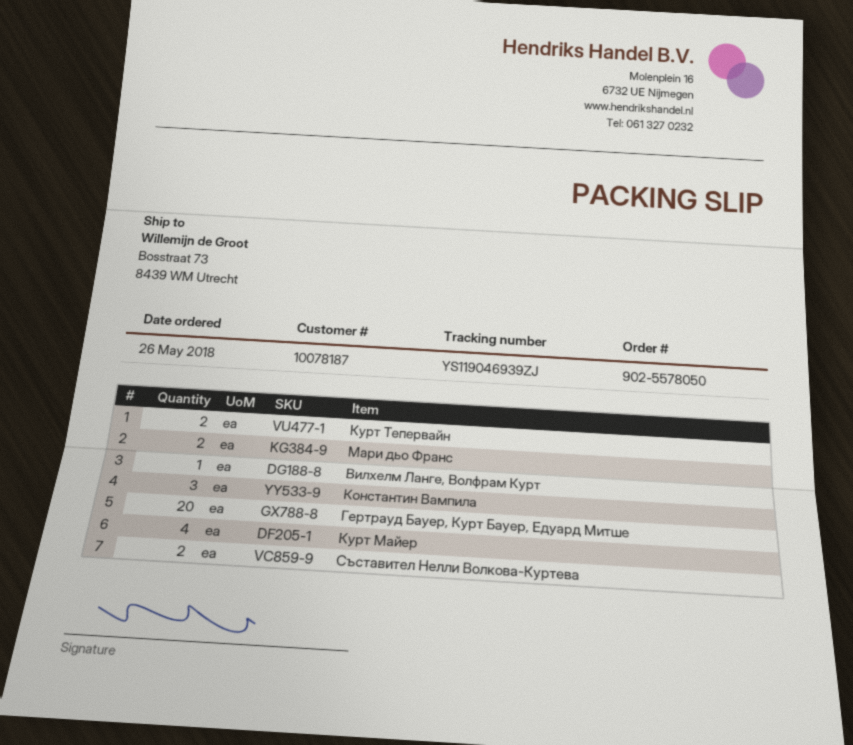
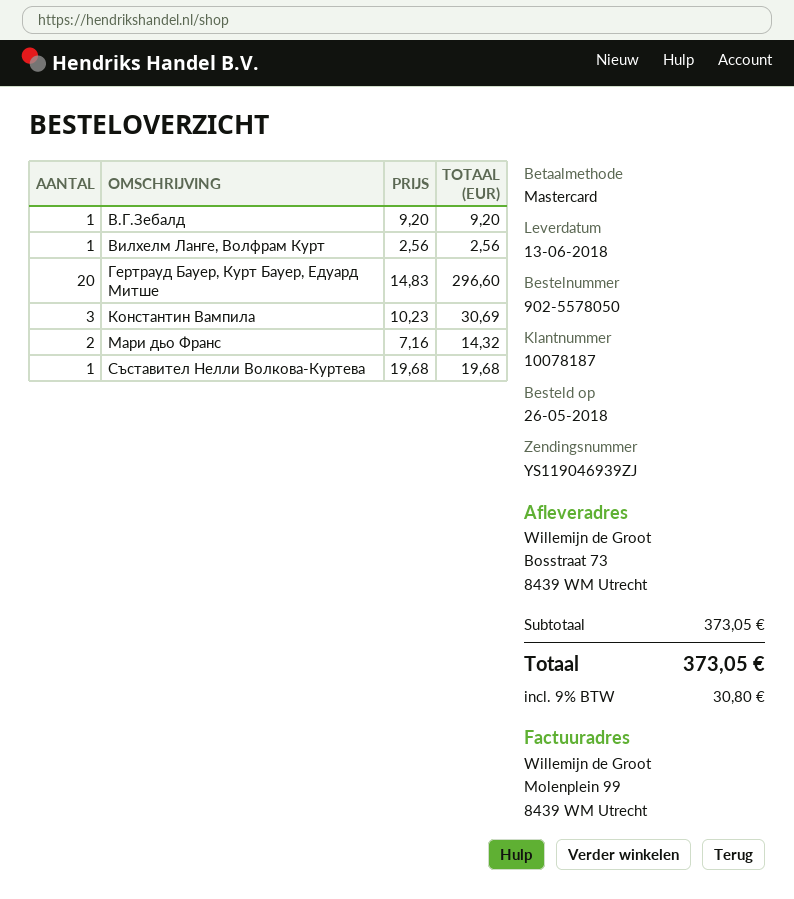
Курт Тепервайн: 2 -> none
Курт Майер: 4 -> none
Съставител Нелли Волкова-Куртева: 2 -> 1
В.Г.Зебалд: none -> 1

